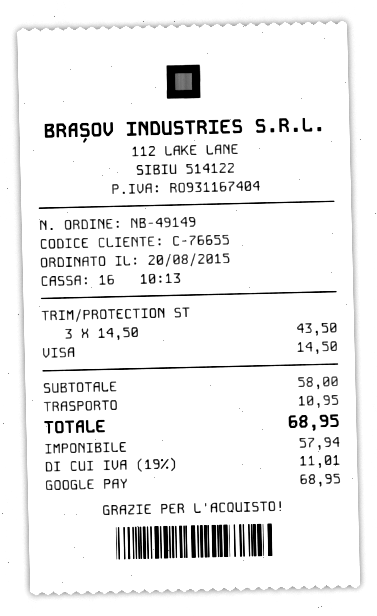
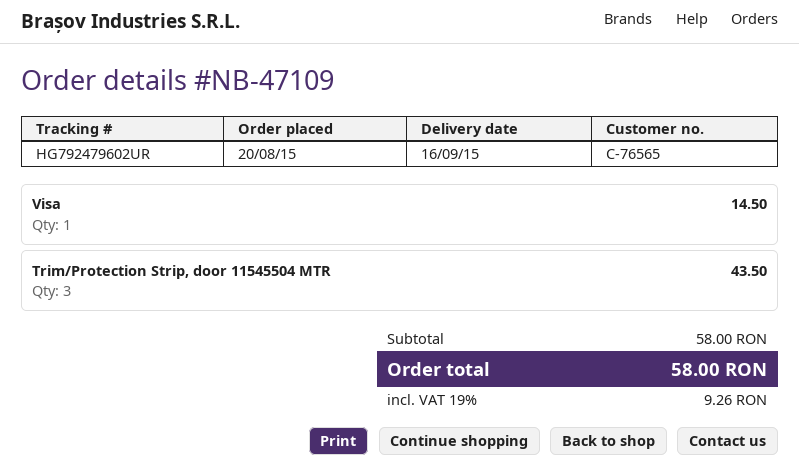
order number: NB-49149 -> NB-47109
customer number: C-76655 -> C-76565
shipping: 10.95 -> none
tax: 19% = 11.01 -> 19% = 9.26
total: 68.95 -> 58.00

